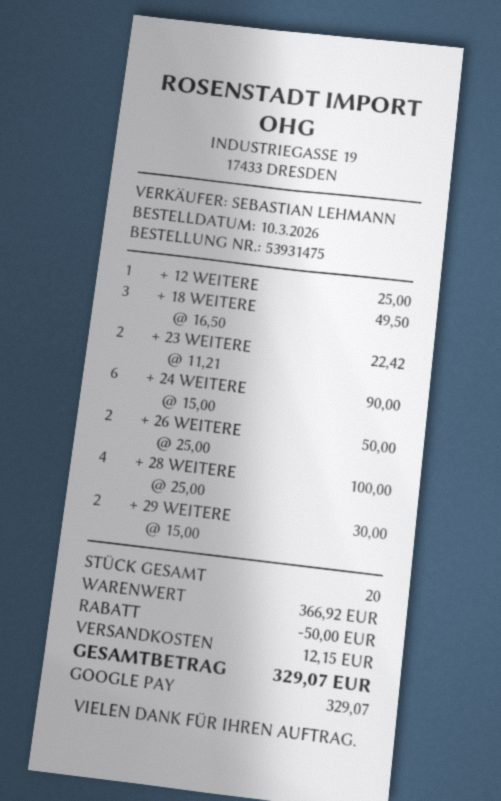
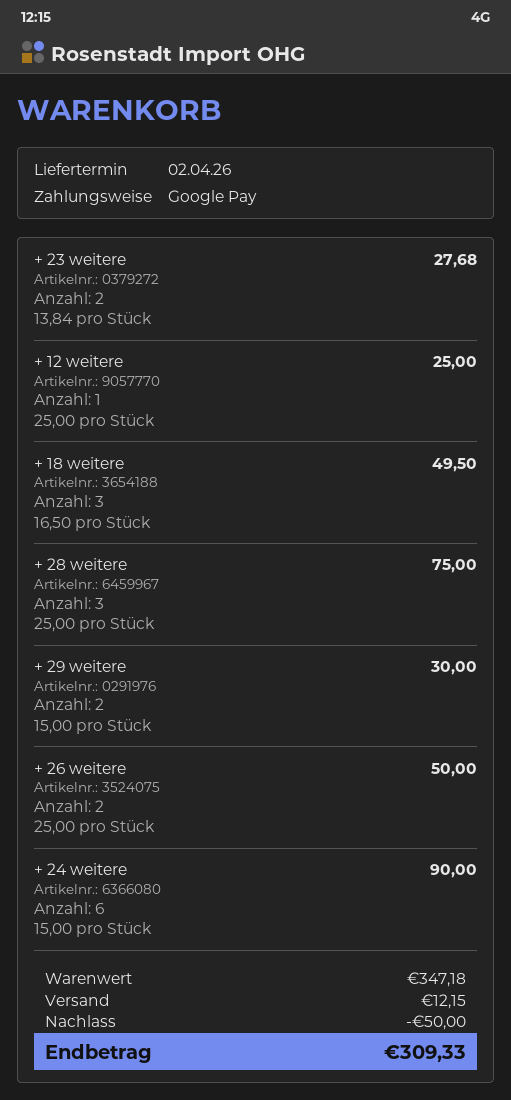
+ 23 WEITERE: 2 x 11.21 = 22.42 -> 2 x 13.84 = 27.68
+ 28 WEITERE: 4 x 25.00 = 100.00 -> 3 x 25.00 = 75.00
subtotal: 366.92 -> 347.18
total: 329.07 -> 309.33

